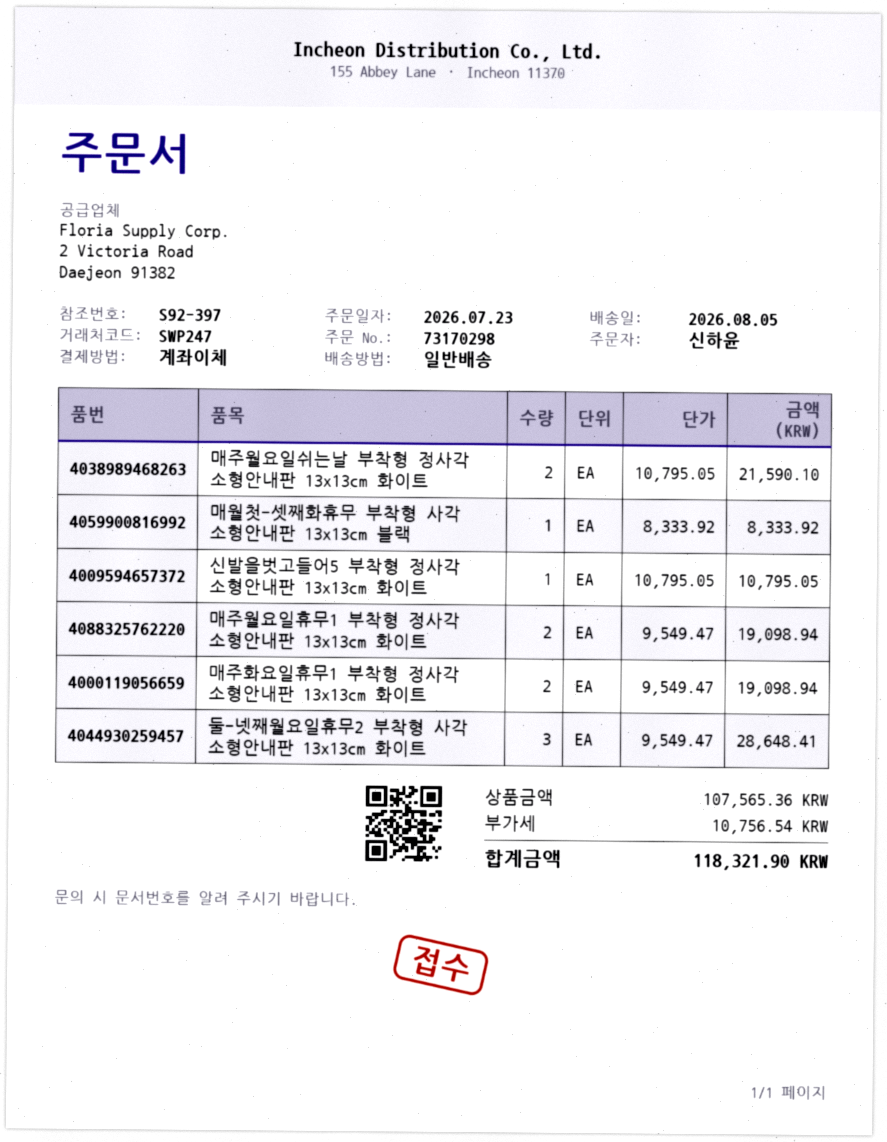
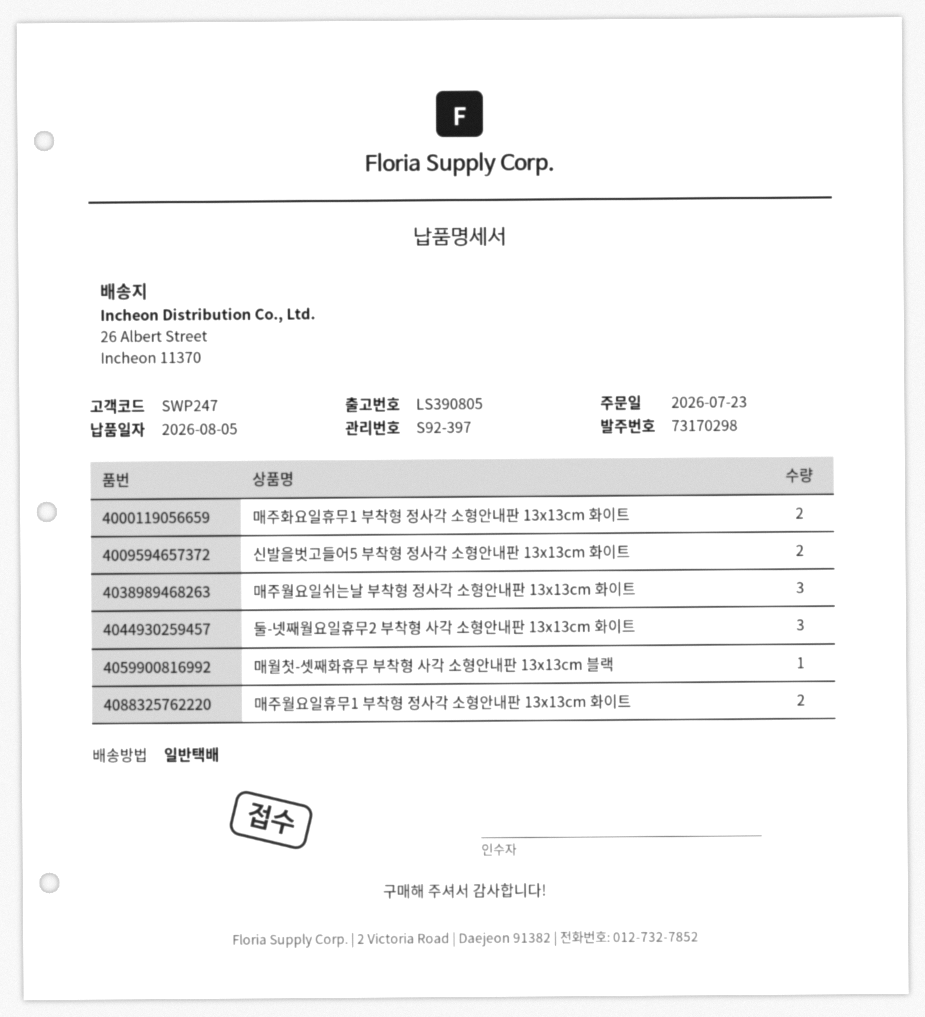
매주월요일쉬는날 부착형 정사각 소형안내판 13x13cm 화이트: 2 -> 3
신발을벗고들어5 부착형 정사각 소형안내판 13x13cm 화이트: 1 -> 2

